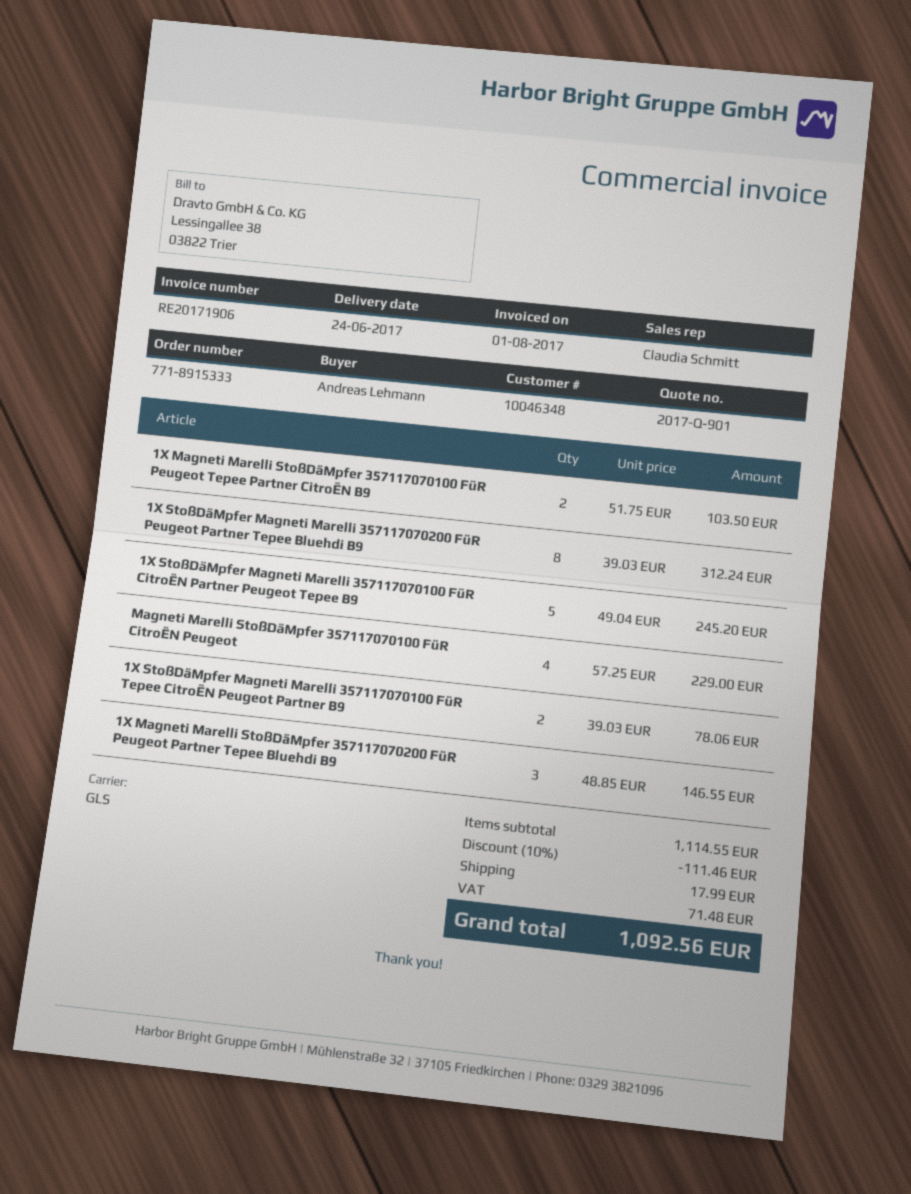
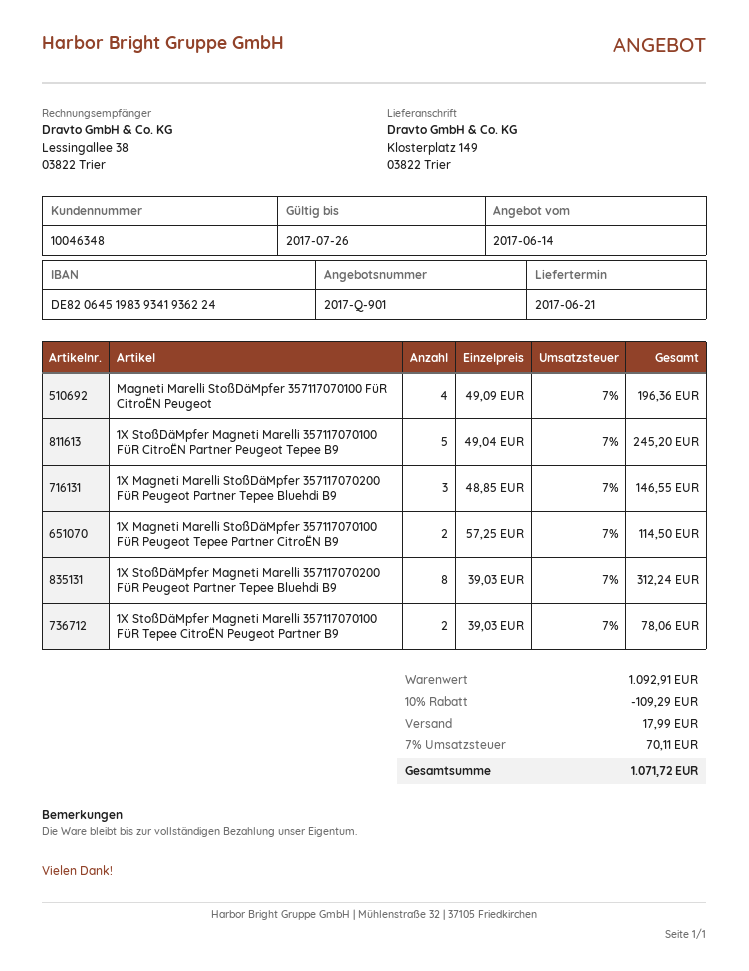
delivery date: 2017-06-24 -> 2017-06-21
1X Magneti Marelli StoßDäMpfer 357117070100 FüR Peugeot Tepee Partner CitroËN B9: 2 x 51.75 = 103.50 -> 2 x 57.25 = 114.50
Magneti Marelli StoßDäMpfer 357117070100 FüR CitroËN Peugeot: 4 x 57.25 = 229.00 -> 4 x 49.09 = 196.36
subtotal: 1114.55 -> 1092.91
discount: 10% = 111.46 -> 10% = 109.29
tax: 71.48 -> 70.11
total: 1092.56 -> 1071.72

